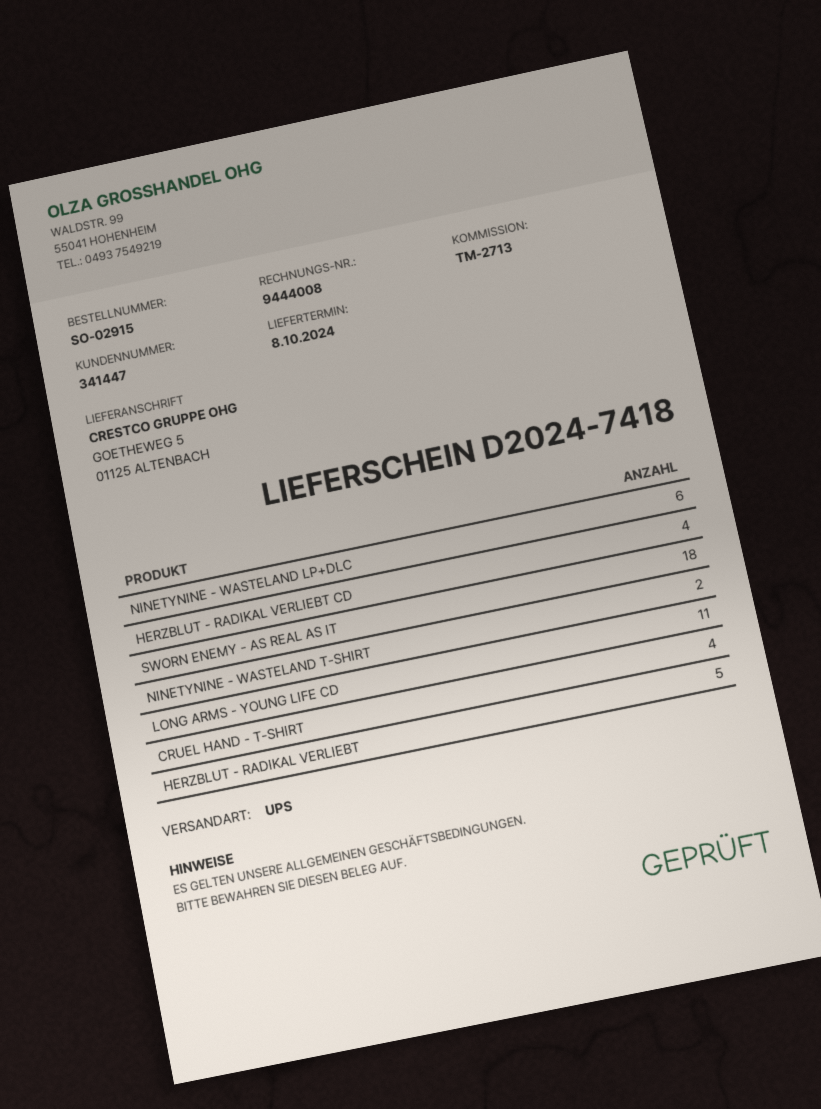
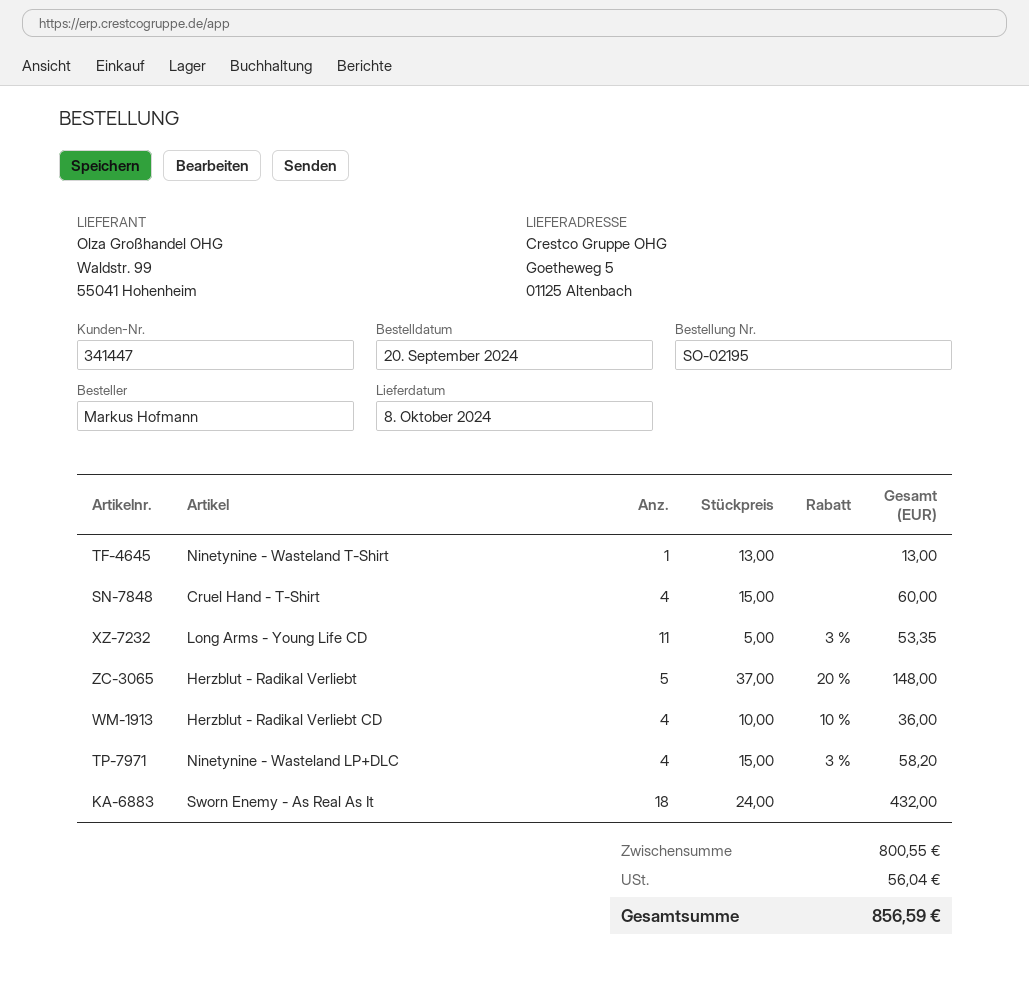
order number: SO-02915 -> SO-02195
NINETYNINE - WASTELAND LP+DLC: 6 -> 4
NINETYNINE - WASTELAND T-SHIRT: 2 -> 1

